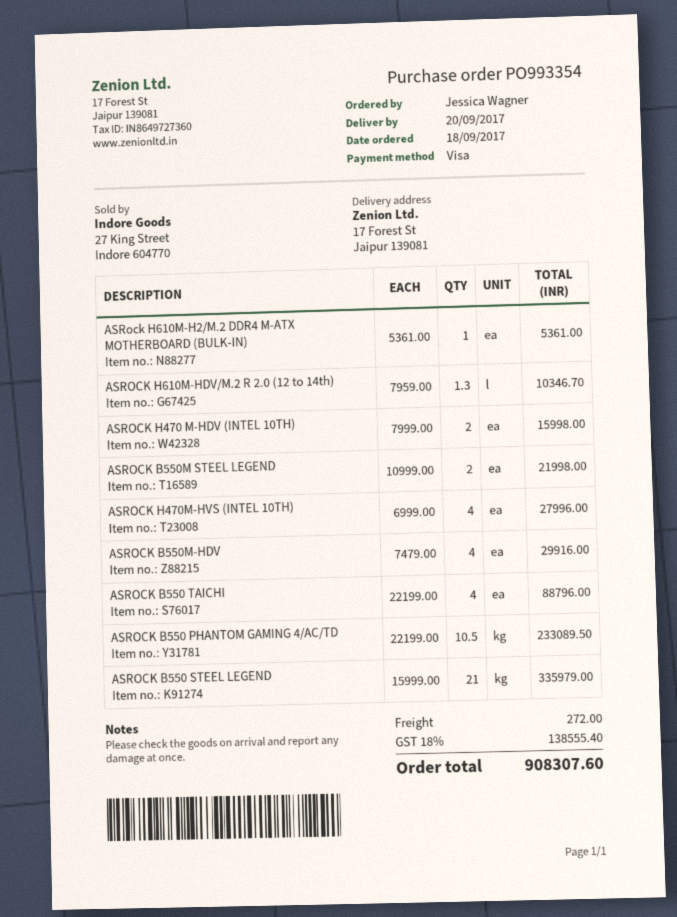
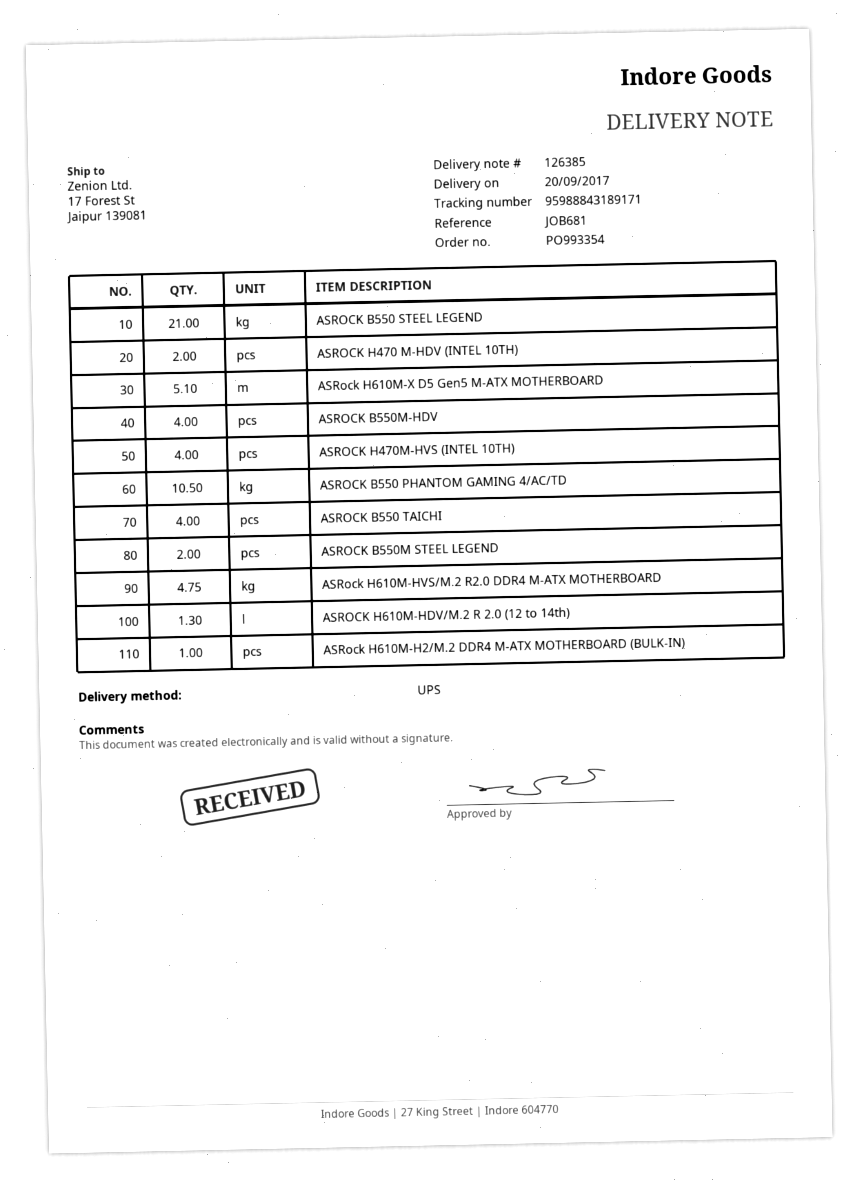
ASRock H610M-X D5 Gen5 M-ATX MOTHERBOARD: none -> 5.1
ASRock H610M-HVS/M.2 R2.0 DDR4 M-ATX MOTHERBOARD: none -> 4.75

